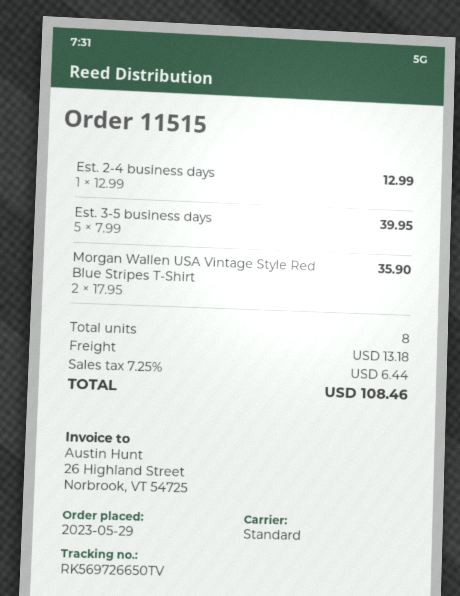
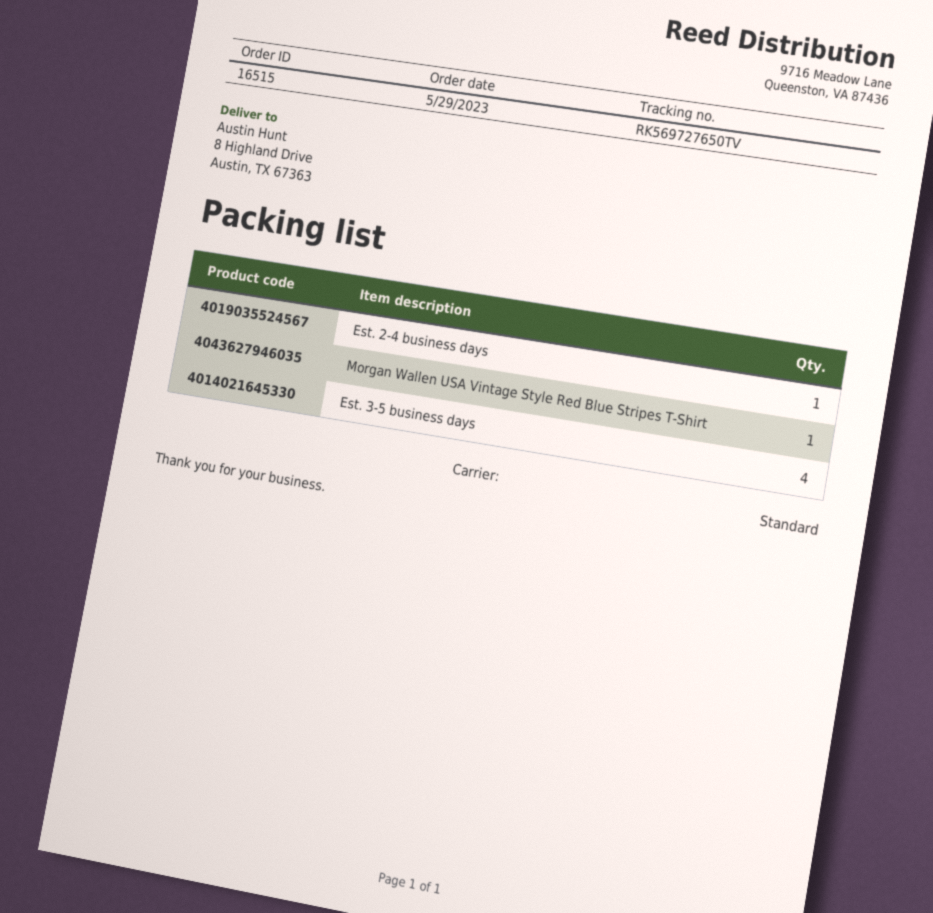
order number: 11515 -> 16515
tracking number: RK569726650TV -> RK569727650TV
Est. 3-5 business days: 5 -> 4
Morgan Wallen USA Vintage Style Red Blue Stripes T-Shirt: 2 -> 1

